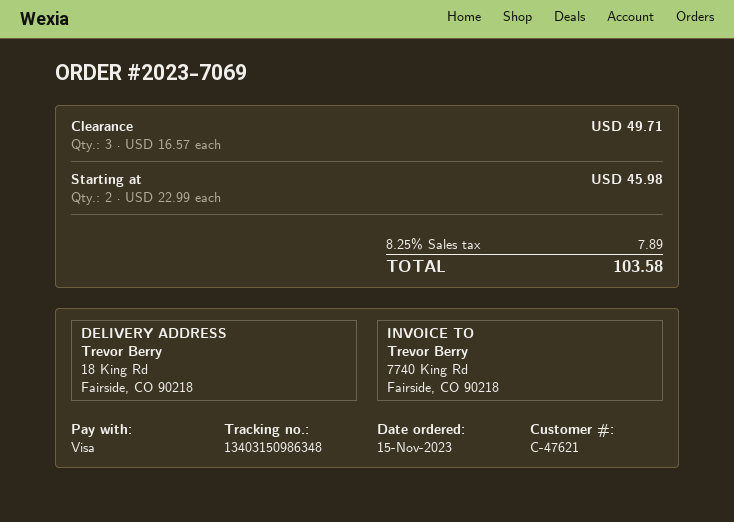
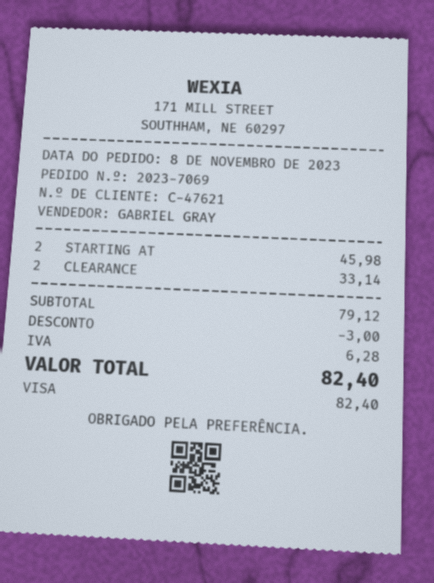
order date: 2023-11-15 -> 2023-11-08
Clearance: 3 for 49.71 -> 2 for 33.14
discount: none -> 3.00
tax: 7.89 -> 6.28
total: 103.58 -> 82.40

